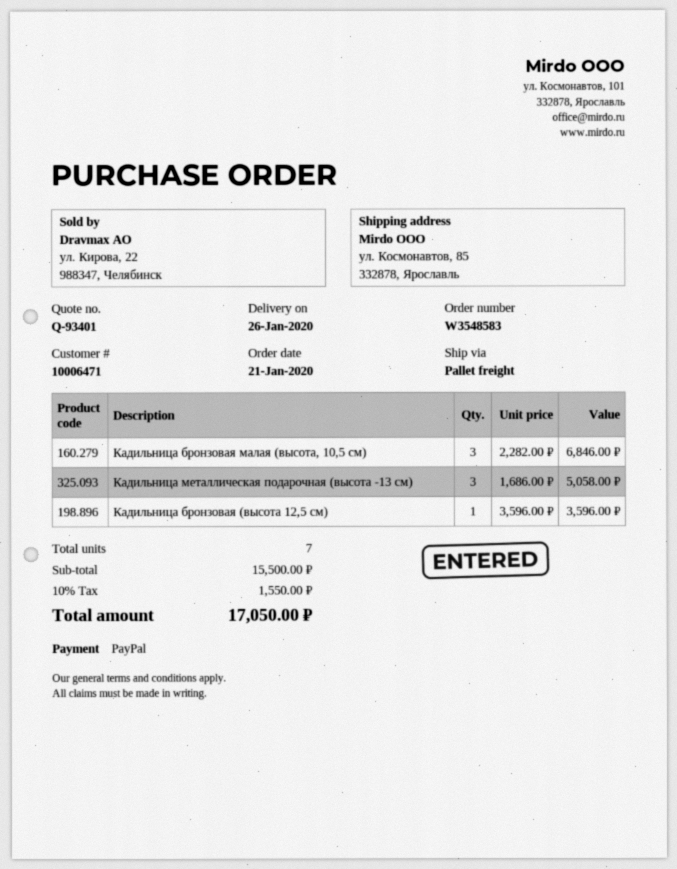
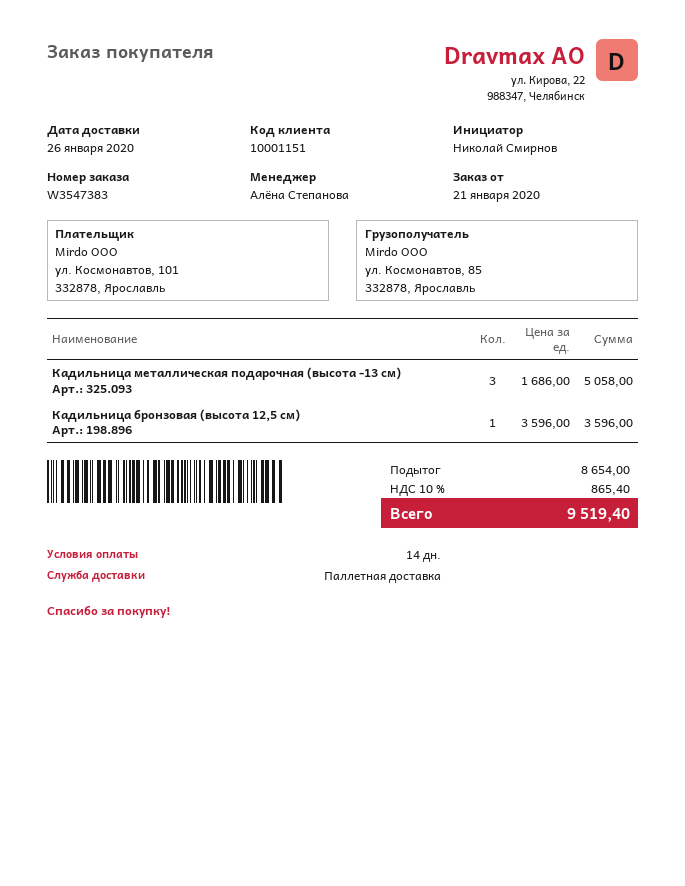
order number: W3548583 -> W3547383
customer number: 10006471 -> 10001151
Кадильница бронзовая малая (высота, 10,5 см): 3 x 2282.00 = 6846.00 -> none
subtotal: 15500.00 -> 8654.00
tax: 10% = 1550.00 -> 10% = 865.40
total: 17050.00 -> 9519.40

